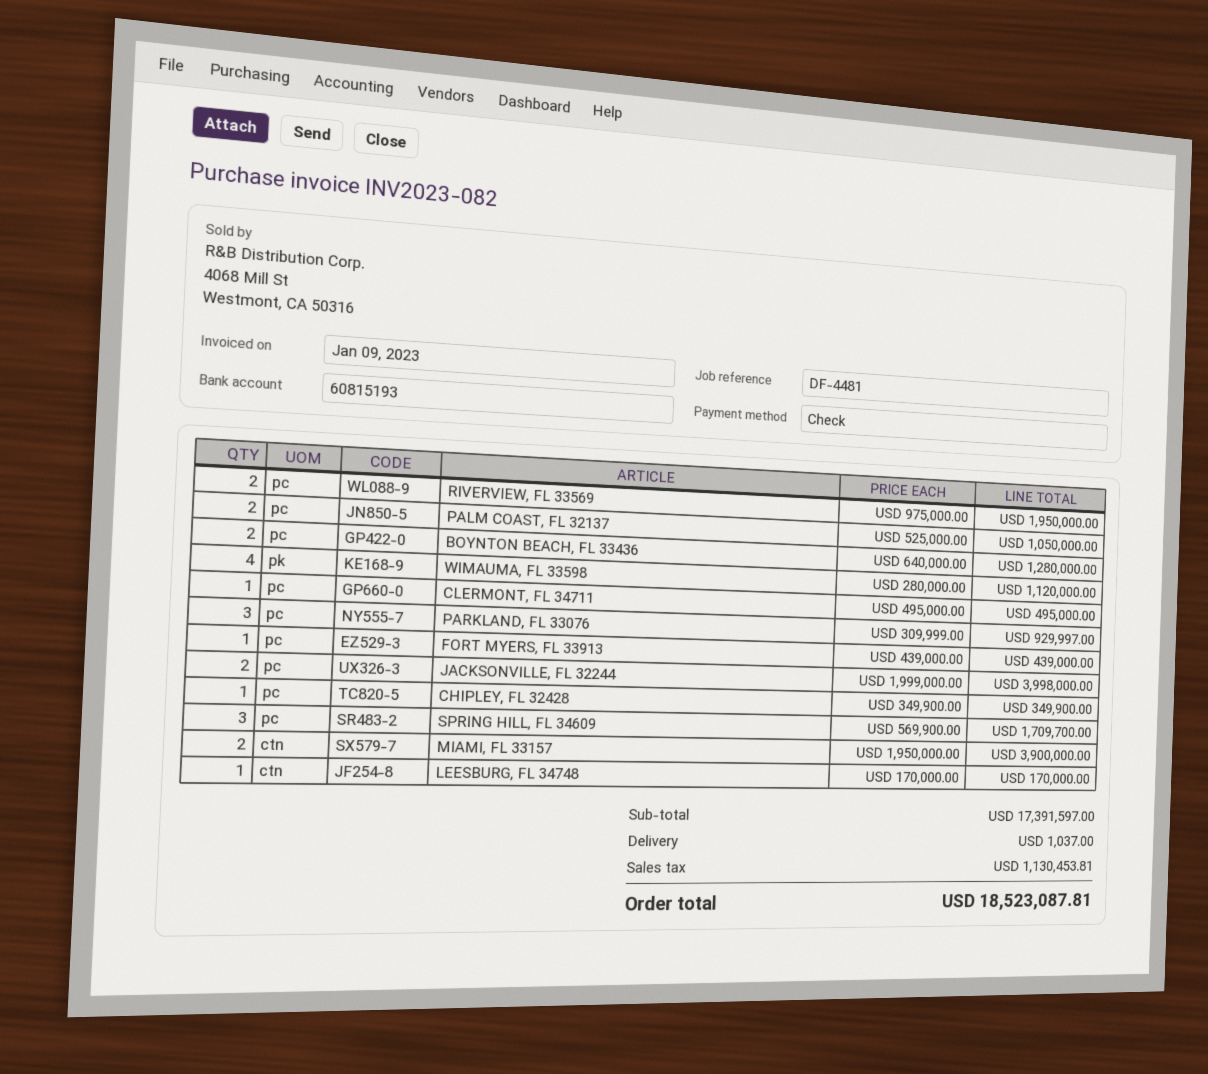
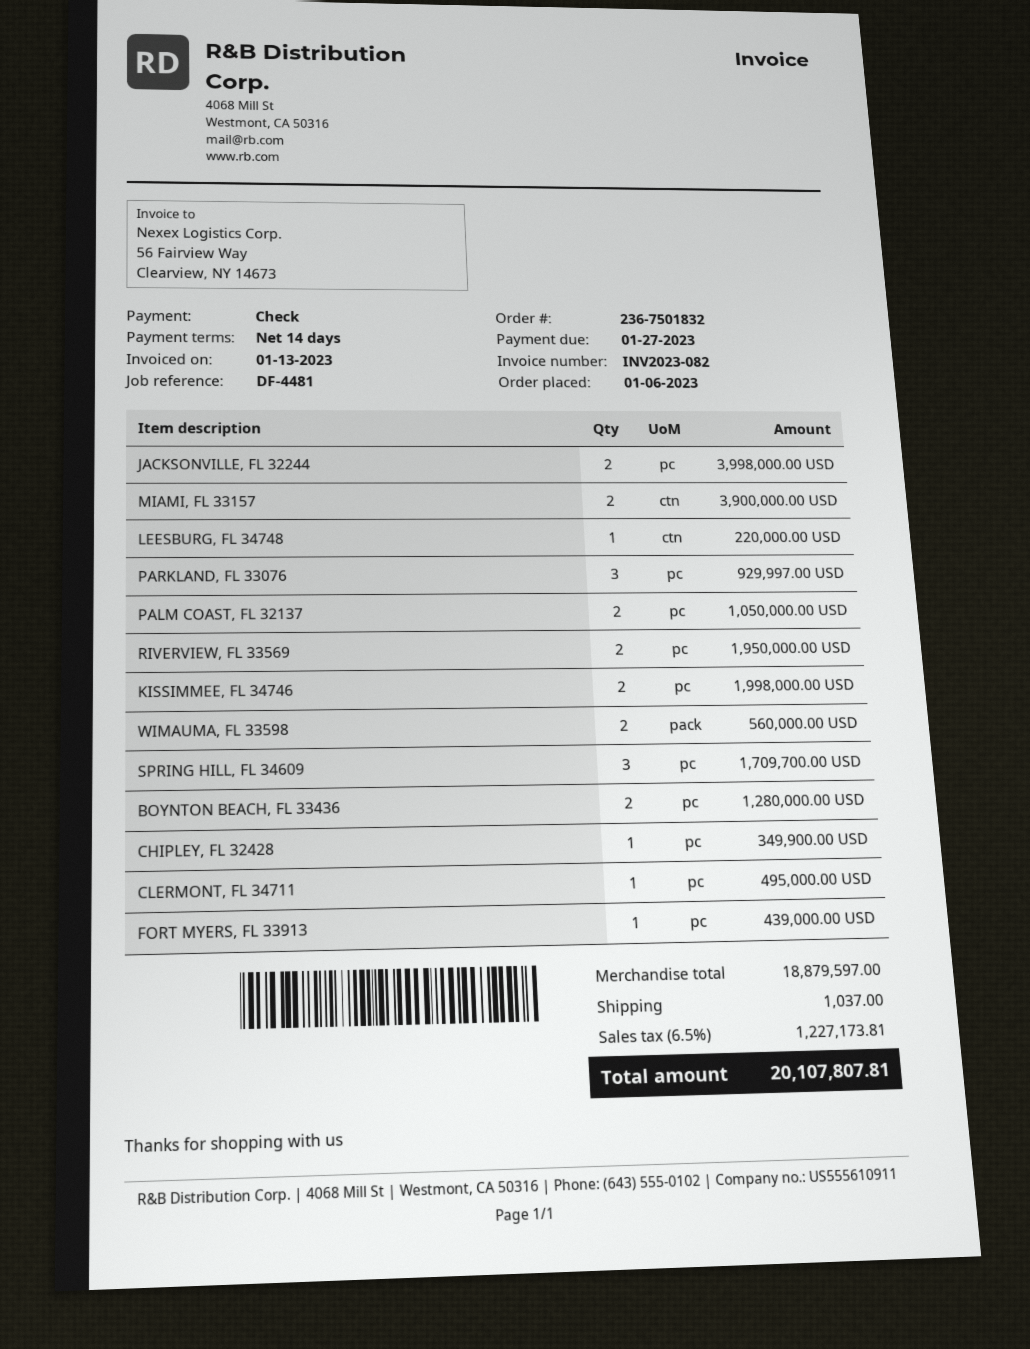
invoice date: 2023-01-09 -> 2023-01-13
WIMAUMA, FL 33598: 4 for 1120000.00 -> 2 for 560000.00
LEESBURG, FL 34748: 1 for 170000.00 -> 1 for 220000.00
KISSIMMEE, FL 34746: none -> 2 for 1998000.00
subtotal: 17391597.00 -> 18879597.00
tax: 1130453.81 -> 1227173.81
total: 18523087.81 -> 20107807.81

